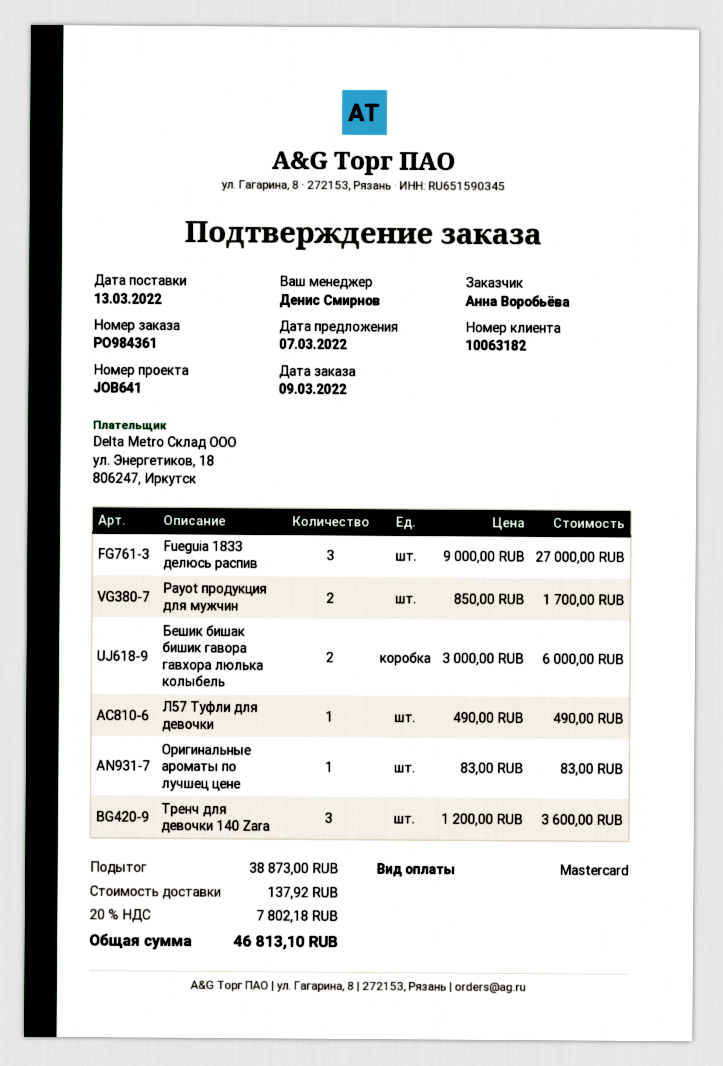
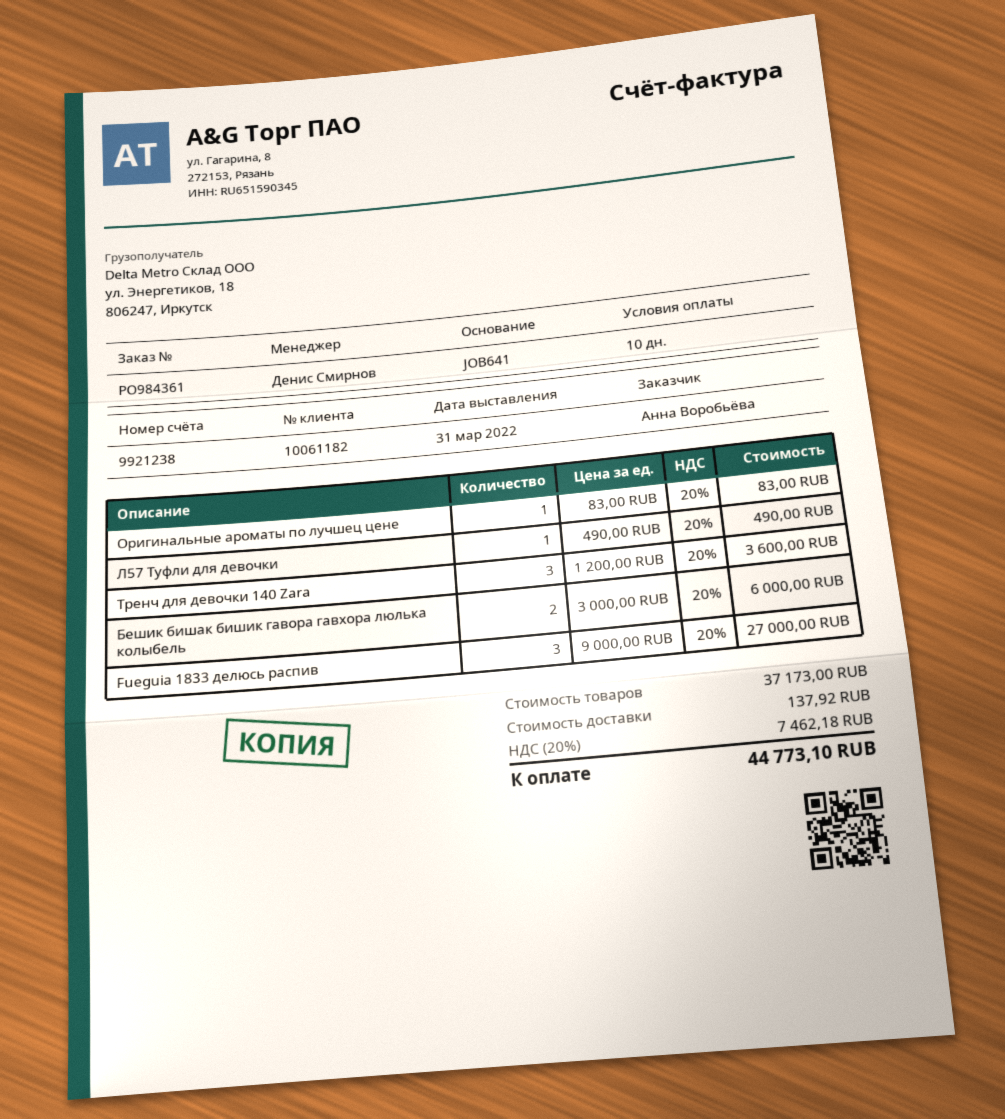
customer number: 10063182 -> 10061182
Payot продукция для мужчин: 2 x 850.00 = 1700.00 -> none
subtotal: 38873.00 -> 37173.00
tax: 20% = 7802.18 -> 20% = 7462.18
total: 46813.10 -> 44773.10

